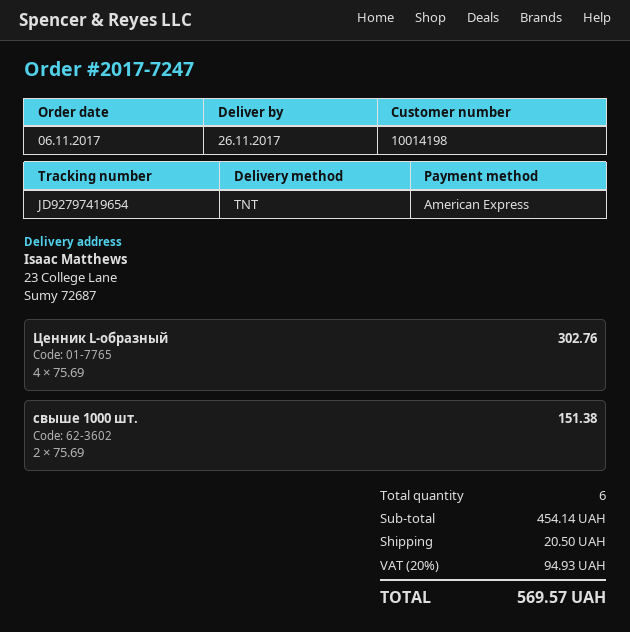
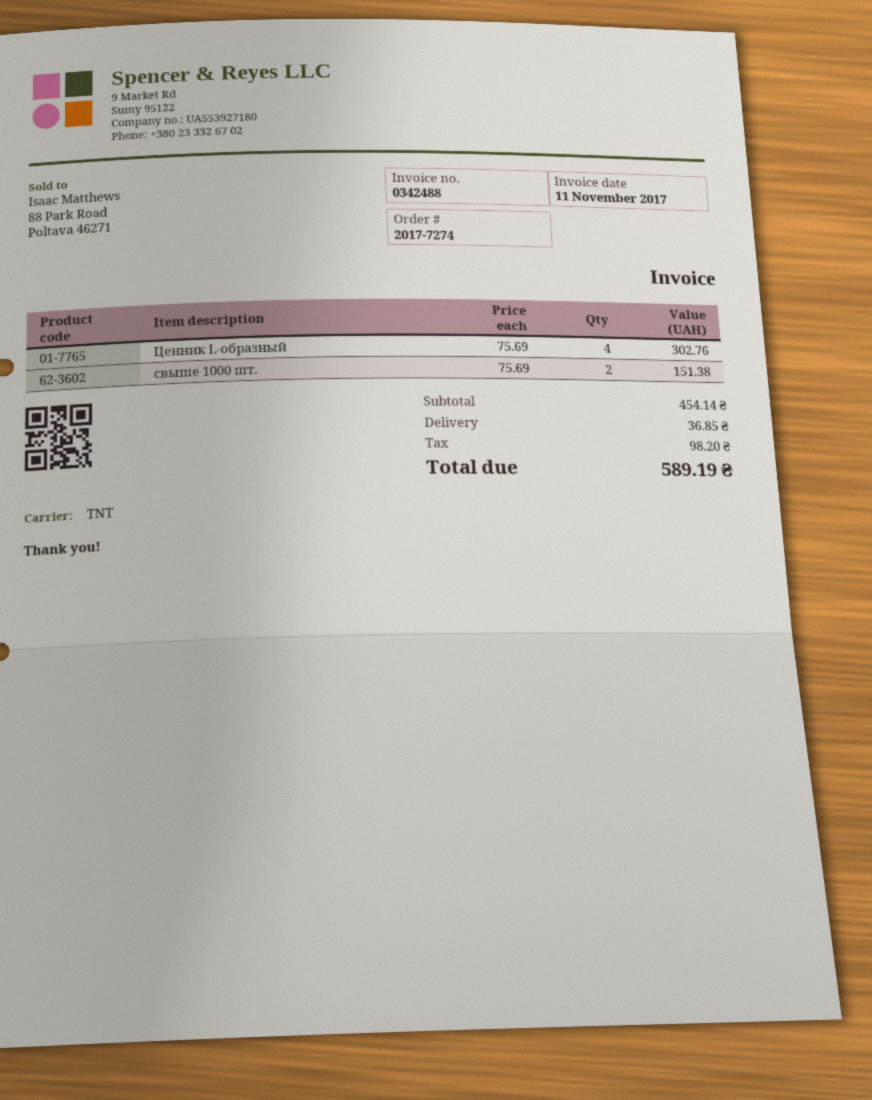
order number: 2017-7247 -> 2017-7274
shipping: 20.50 -> 36.85
tax: 94.93 -> 98.20
total: 569.57 -> 589.19

